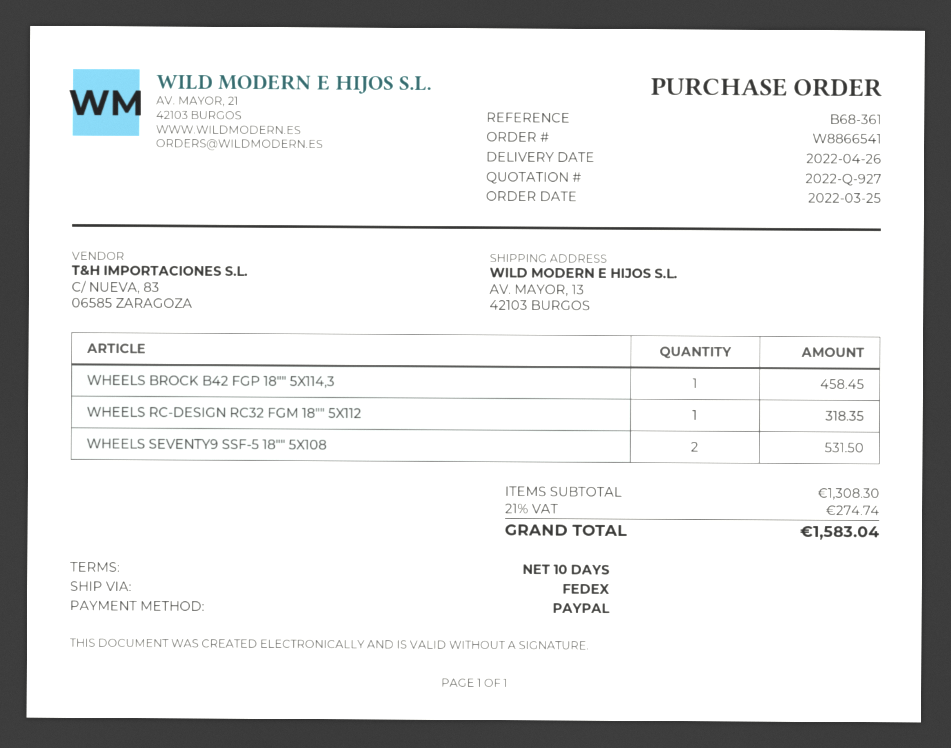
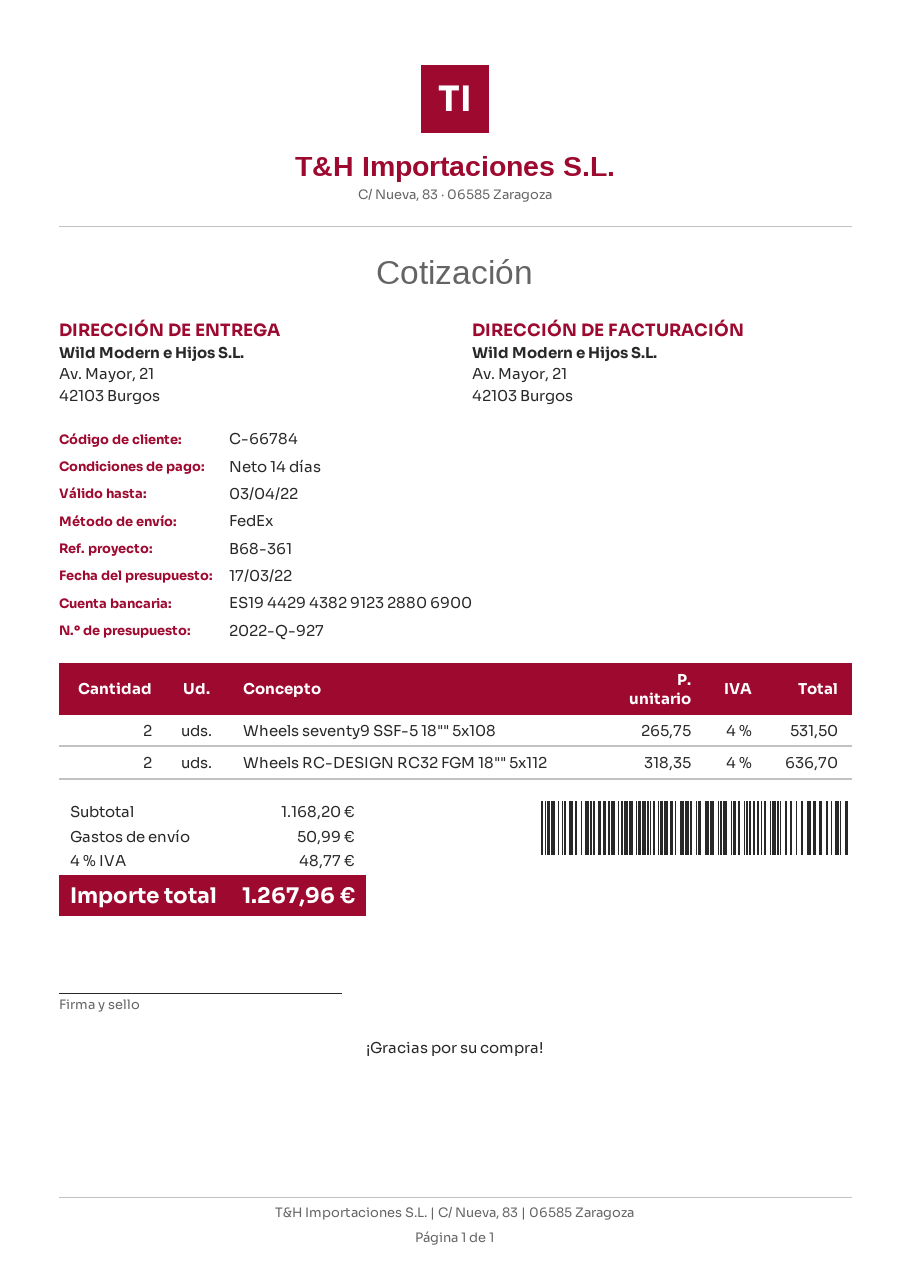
payment terms: 10 days -> 14 days
ship to: AV. MAYOR, 13, 42103 BURGOS -> Av. Mayor, 21, 42103 Burgos
WHEELS BROCK B42 FGP 18"" 5X114,3: 1 for 458.45 -> none
WHEELS RC-DESIGN RC32 FGM 18"" 5X112: 1 for 318.35 -> 2 for 636.70
subtotal: 1308.30 -> 1168.20
shipping: none -> 50.99
tax: 21% = 274.74 -> 4% = 48.77
total: 1583.04 -> 1267.96

